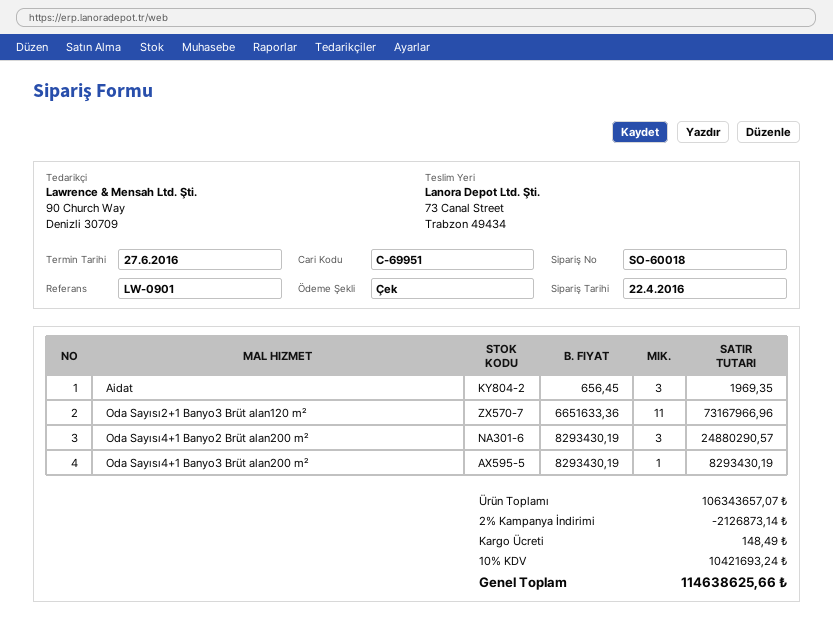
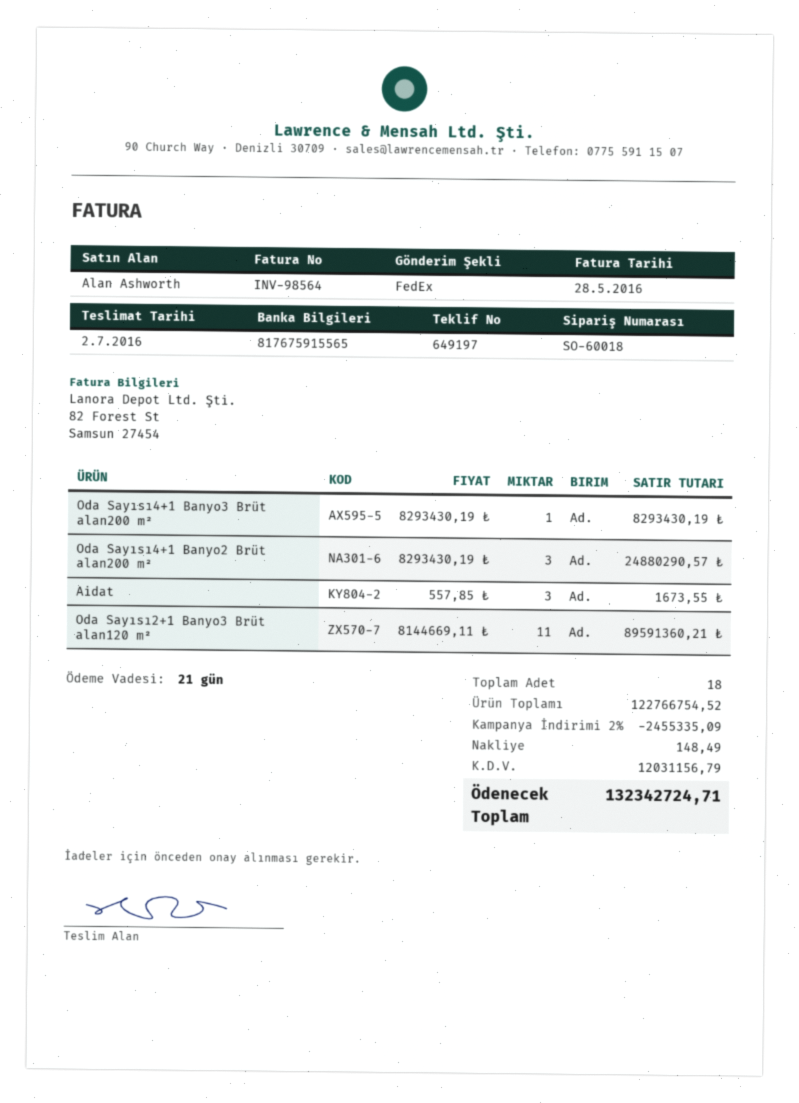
delivery date: 2016-06-27 -> 2016-07-02
Aidat: 3 x 656.45 = 1969.35 -> 3 x 557.85 = 1673.55
Oda Sayısı2+1 Banyo3 Brüt alan120 m²: 11 x 6651633.36 = 73167966.96 -> 11 x 8144669.11 = 89591360.21
subtotal: 106343657.07 -> 122766754.52
discount: 2% = 2126873.14 -> 2% = 2455335.09
tax: 10421693.24 -> 12031156.79
total: 114638625.66 -> 132342724.71

